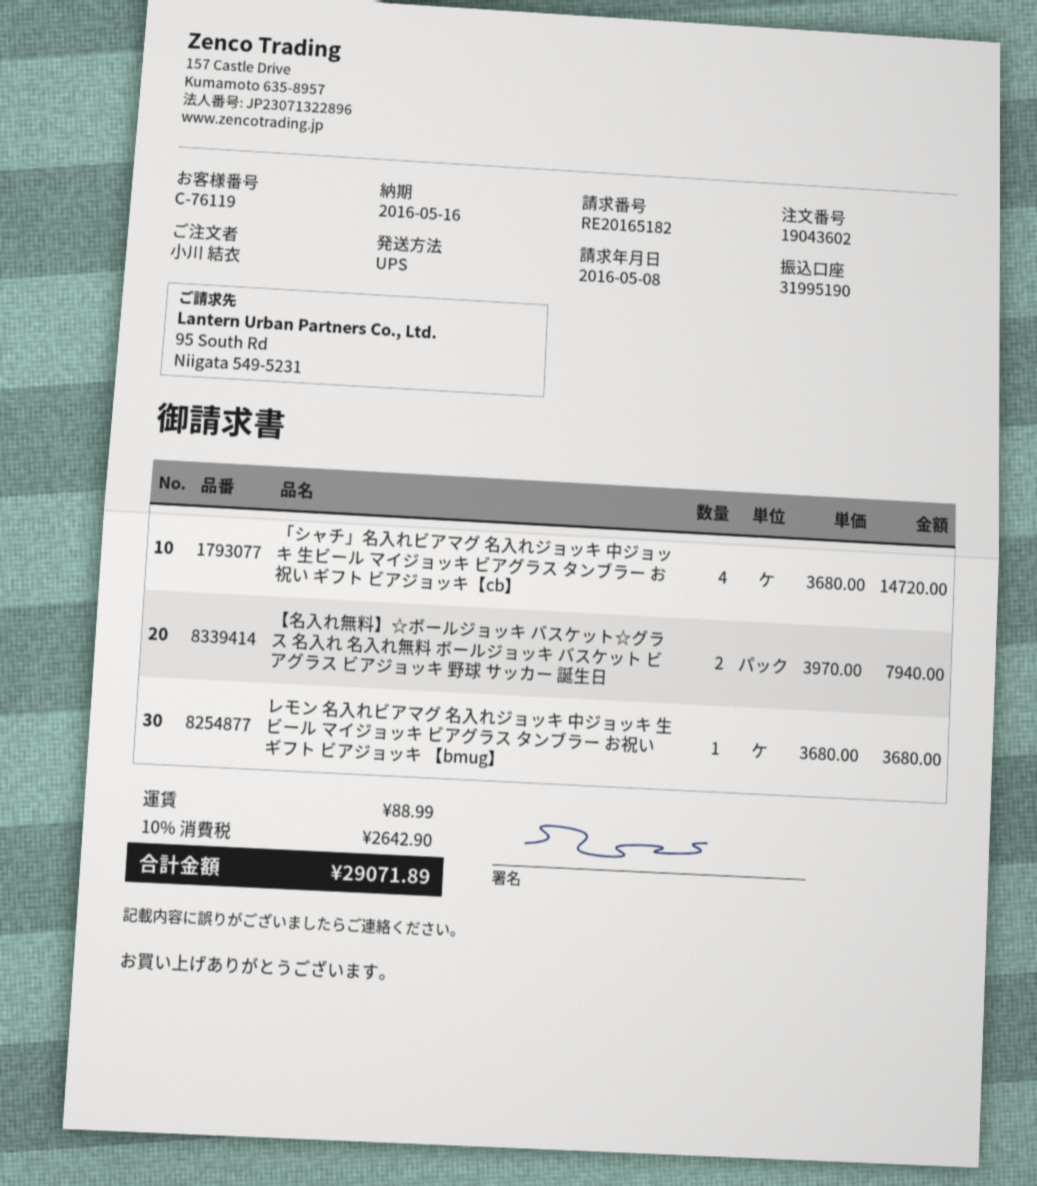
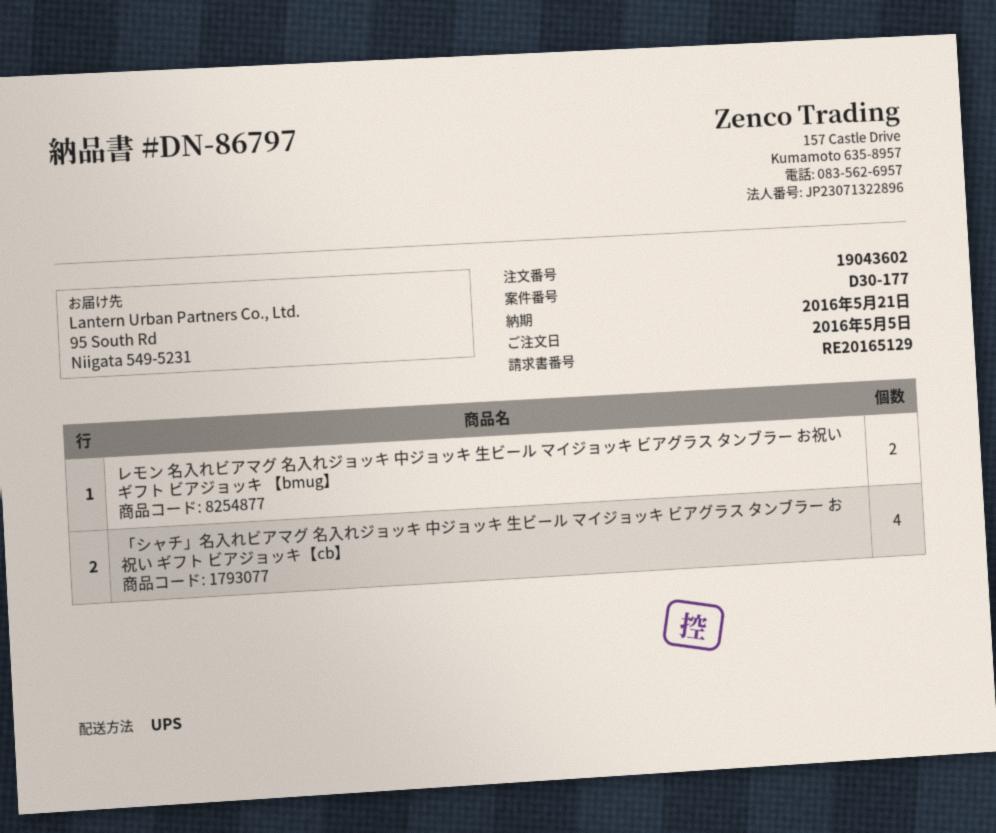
delivery date: 2016-05-16 -> 2016-05-21
invoice number: RE20165182 -> RE20165129
【名入れ無料】☆ボールジョッキ バスケット☆グラス 名入れ 名入れ無料 ボールジョッキ バスケット ビアグラス ビアジョッキ 野球 サッカー 誕生日: 2 -> none
レモン 名入れビアマグ 名入れジョッキ 中ジョッキ 生ビール マイジョッキ ビアグラス タンブラー お祝い ギフト ビアジョッキ 【bmug】: 1 -> 2

